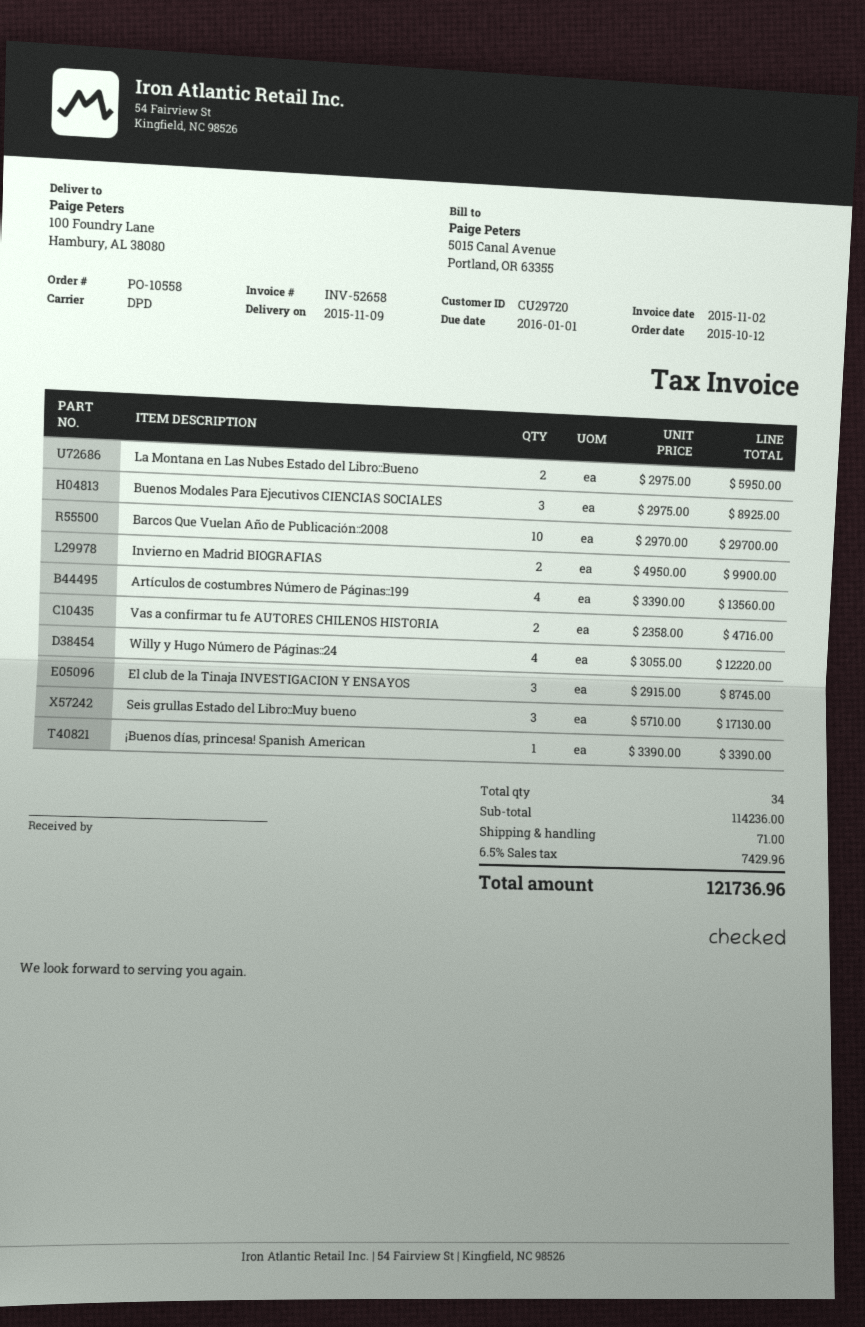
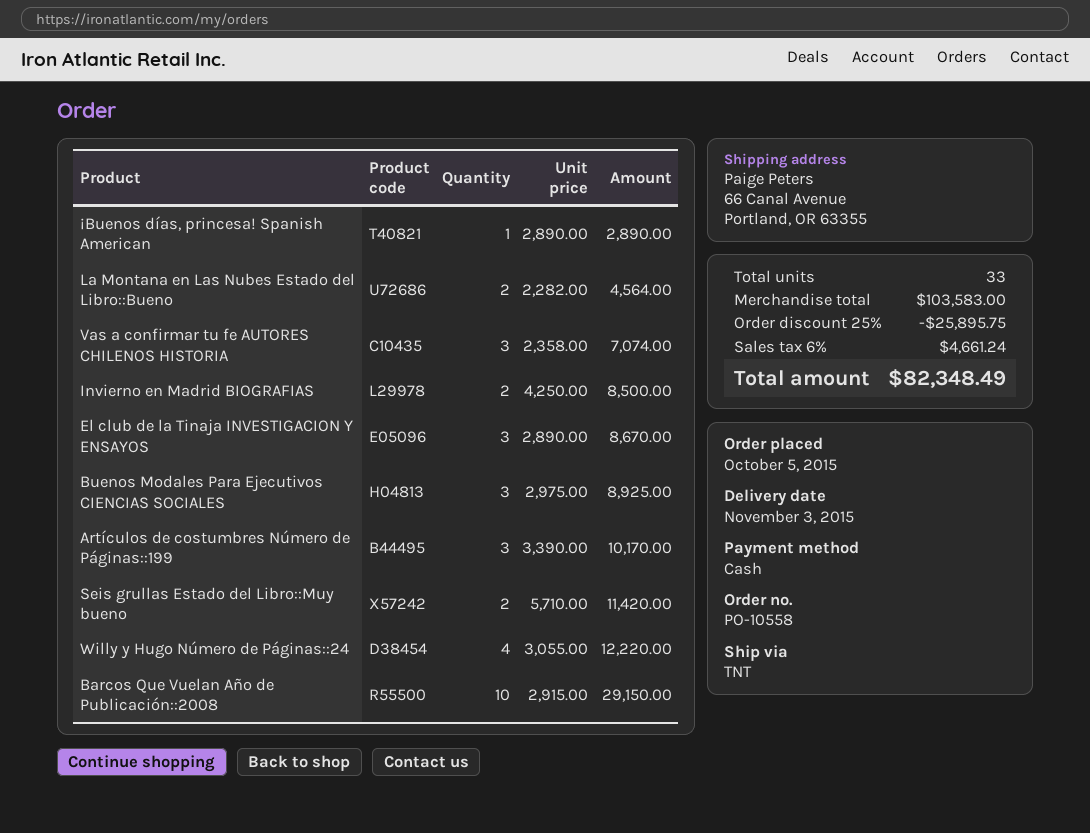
order date: 2015-10-12 -> 2015-10-05
delivery date: 2015-11-09 -> 2015-11-03
shipping method: DPD -> TNT
ship to: 100 Foundry Lane, Hambury, AL 38080 -> 66 Canal Avenue, Portland, OR 63355
La Montana en Las Nubes Estado del Libro::Bueno: 2 x 2975.00 = 5950.00 -> 2 x 2282.00 = 4564.00
Barcos Que Vuelan Año de Publicación::2008: 10 x 2970.00 = 29700.00 -> 10 x 2915.00 = 29150.00
Invierno en Madrid BIOGRAFIAS: 2 x 4950.00 = 9900.00 -> 2 x 4250.00 = 8500.00
Artículos de costumbres Número de Páginas::199: 4 x 3390.00 = 13560.00 -> 3 x 3390.00 = 10170.00
Vas a confirmar tu fe AUTORES CHILENOS HISTORIA: 2 x 2358.00 = 4716.00 -> 3 x 2358.00 = 7074.00
El club de la Tinaja INVESTIGACION Y ENSAYOS: 3 x 2915.00 = 8745.00 -> 3 x 2890.00 = 8670.00
Seis grullas Estado del Libro::Muy bueno: 3 x 5710.00 = 17130.00 -> 2 x 5710.00 = 11420.00
¡Buenos días, princesa! Spanish American: 1 x 3390.00 = 3390.00 -> 1 x 2890.00 = 2890.00
total quantity: 34 -> 33
subtotal: 114236.00 -> 103583.00
discount: none -> 25% = 25895.75
shipping: 71.00 -> none
tax: 6.5% = 7429.96 -> 6% = 4661.24
total: 121736.96 -> 82348.49

